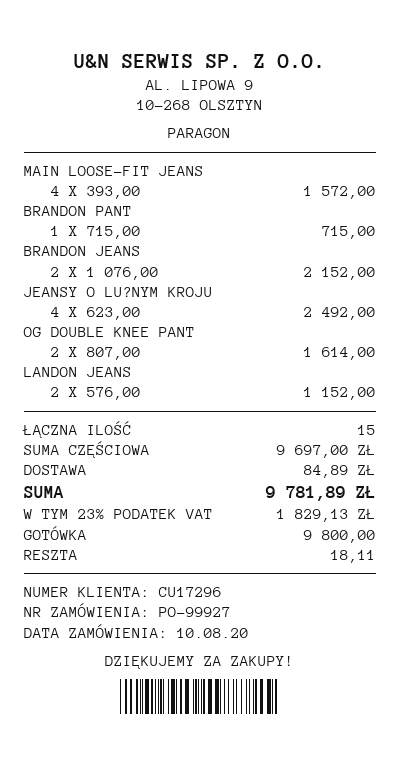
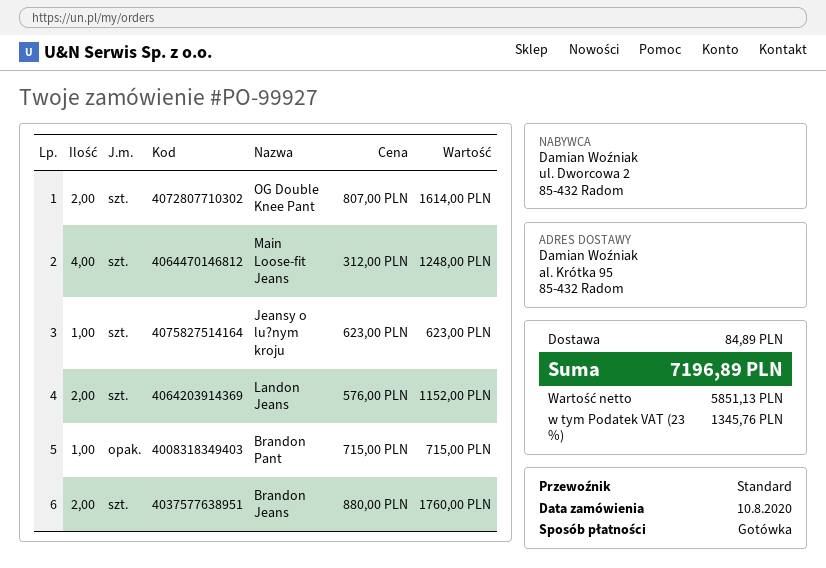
MAIN LOOSE-FIT JEANS: 4 x 393.00 = 1572.00 -> 4 x 312.00 = 1248.00
BRANDON JEANS: 2 x 1076.00 = 2152.00 -> 2 x 880.00 = 1760.00
JEANSY O LU?NYM KROJU: 4 x 623.00 = 2492.00 -> 1 x 623.00 = 623.00
tax: 23% = 1829.13 -> 23% = 1345.76
total: 9781.89 -> 7196.89

